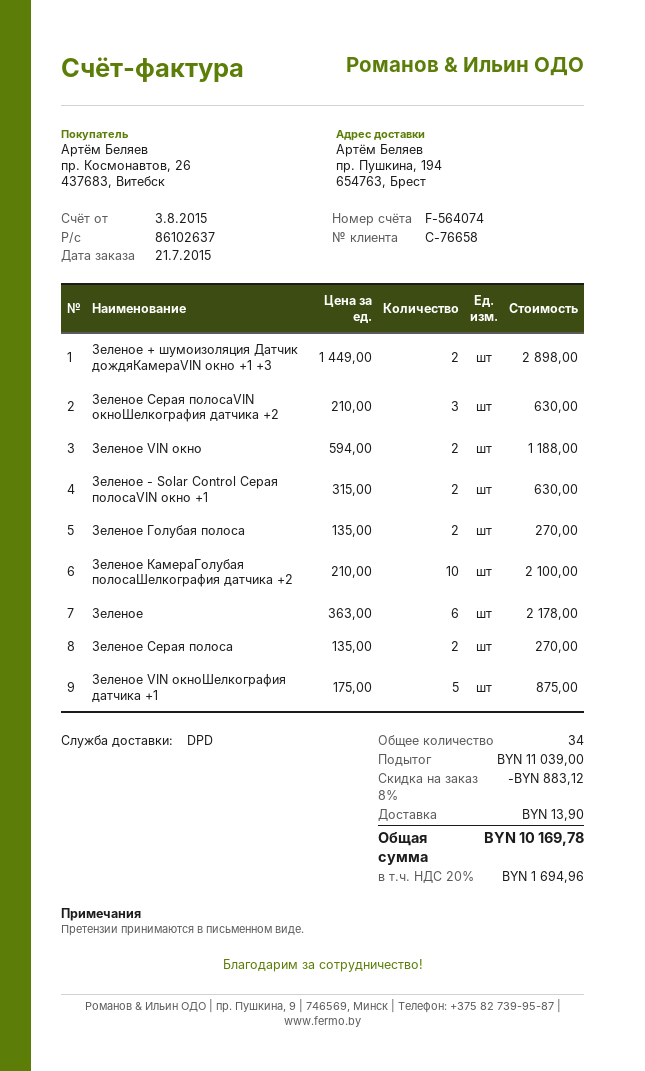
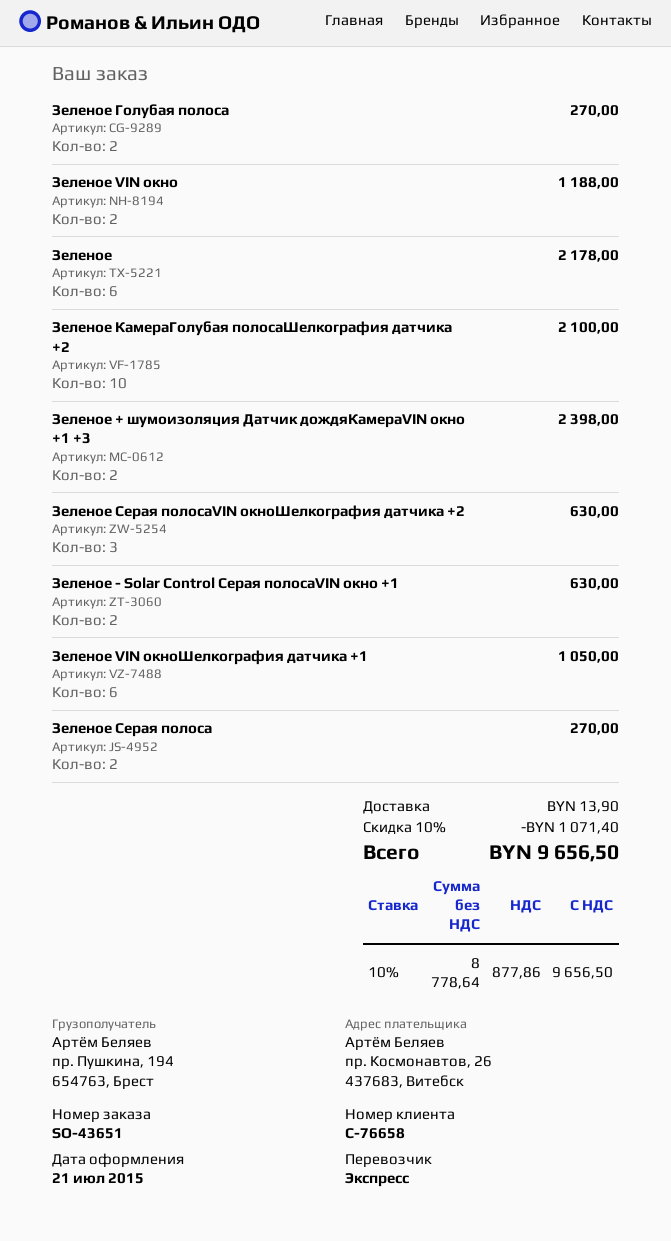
shipping method: DPD -> express
Зеленое + шумоизоляция Датчик дождяКамераVIN окно +1 +3: 2 for 2898.00 -> 2 for 2398.00
Зеленое VIN окноШелкография датчика +1: 5 for 875.00 -> 6 for 1050.00
discount: 8% = 883.12 -> 10% = 1071.40
tax: 20% = 1694.96 -> 10% = 877.86
total: 10169.78 -> 9656.50

